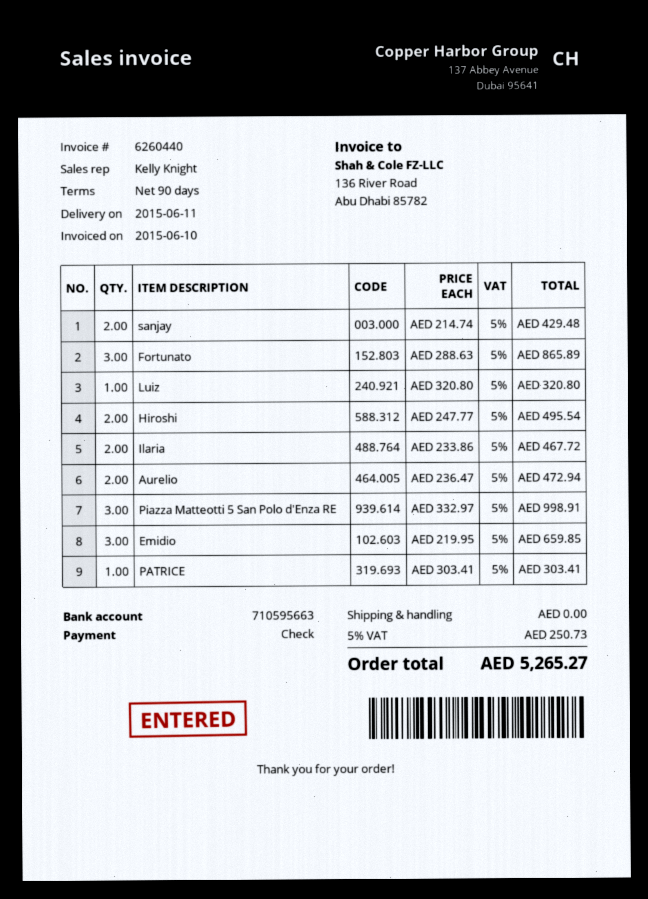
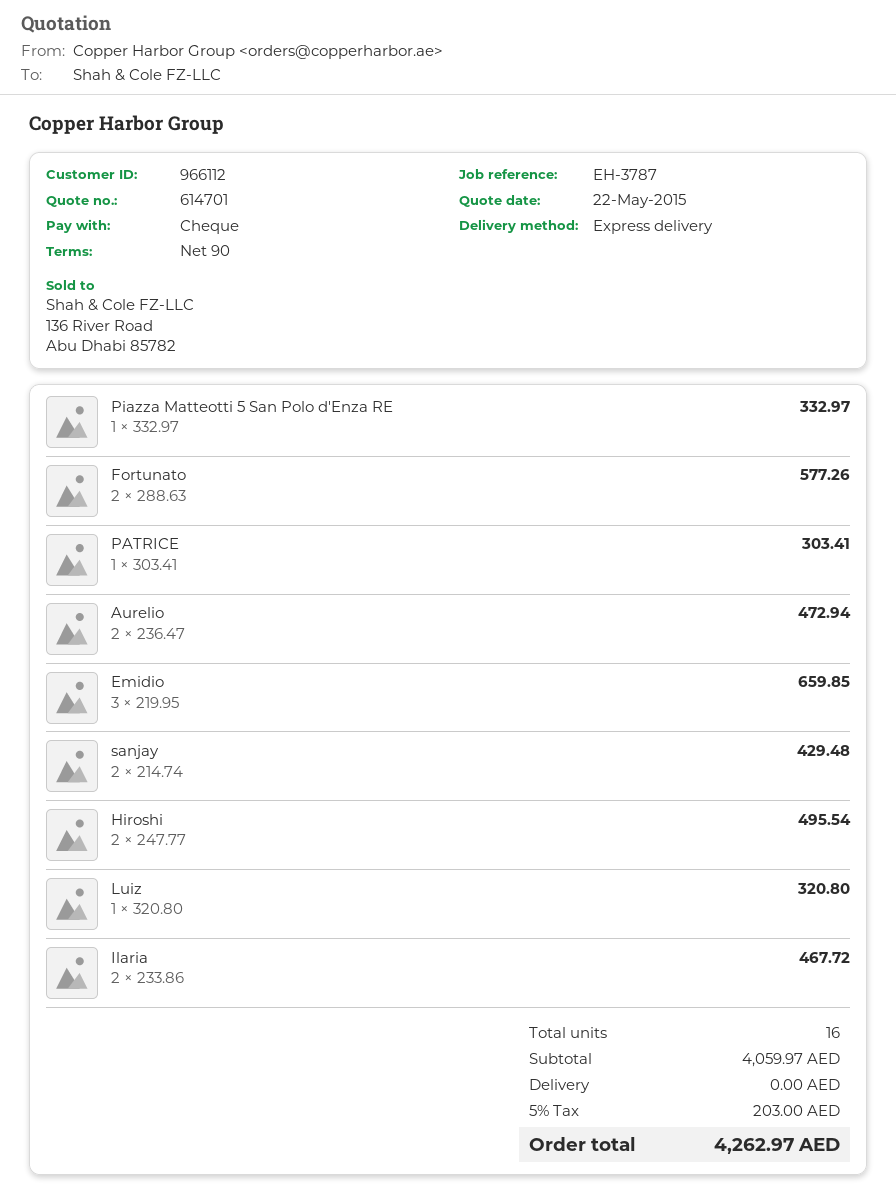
Fortunato: 3 x 288.63 = 865.89 -> 2 x 288.63 = 577.26
Piazza Matteotti 5 San Polo d'Enza RE: 3 x 332.97 = 998.91 -> 1 x 332.97 = 332.97
tax: 5% = 250.73 -> 5% = 203.00
total: 5265.27 -> 4262.97

